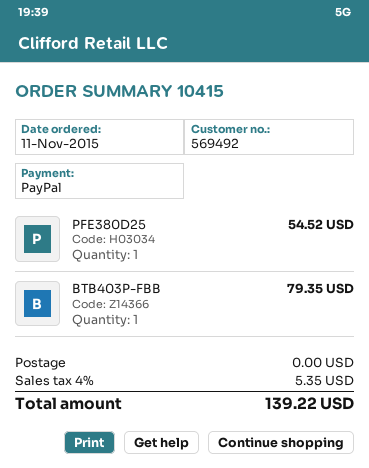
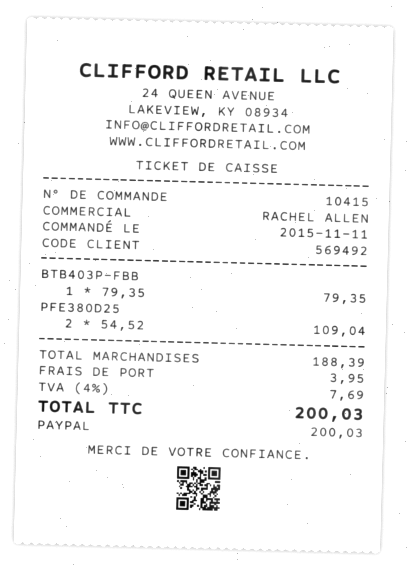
PFE380D25: 1 for 54.52 -> 2 for 109.04
shipping: 0.00 -> 3.95
tax: 4% = 5.35 -> 4% = 7.69
total: 139.22 -> 200.03

